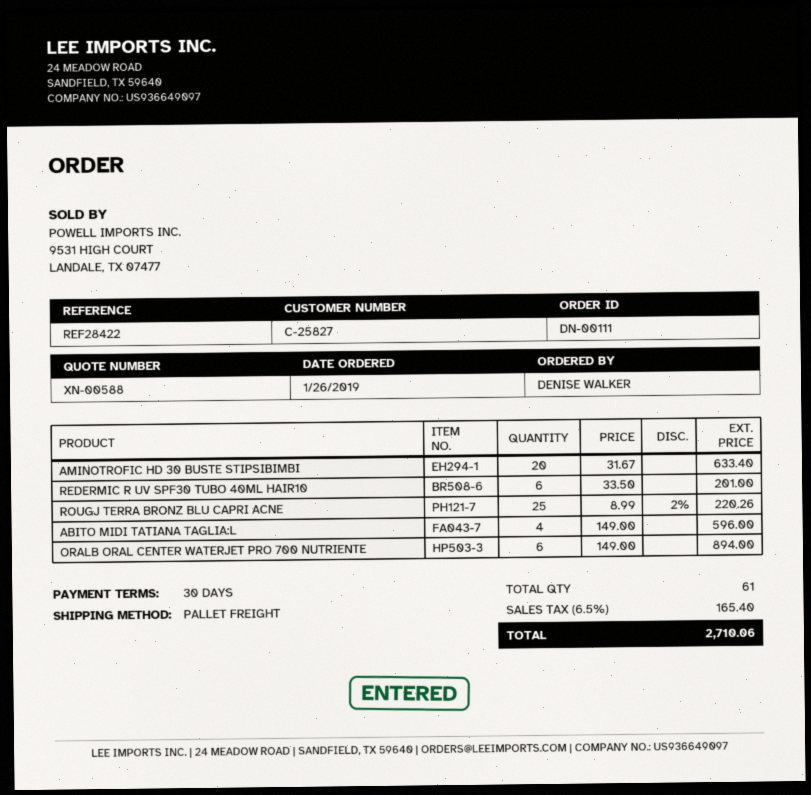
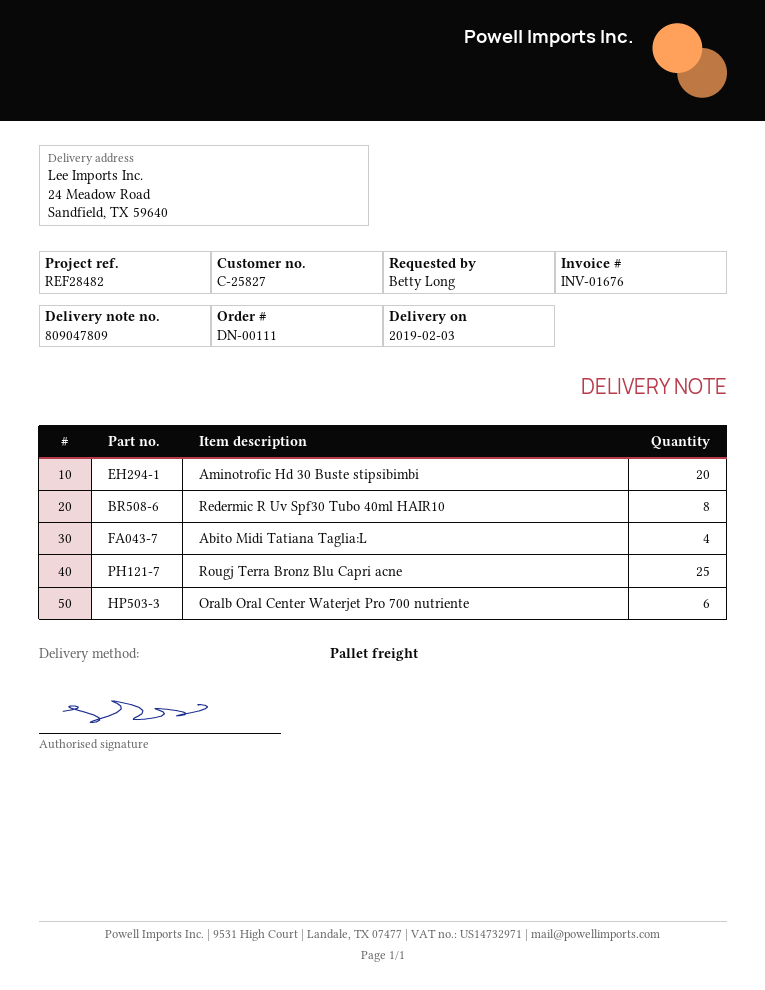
reference: REF28422 -> REF28482
ordered by: DENISE WALKER -> Betty Long
REDERMIC R UV SPF30 TUBO 40ML HAIR10: 6 -> 8

